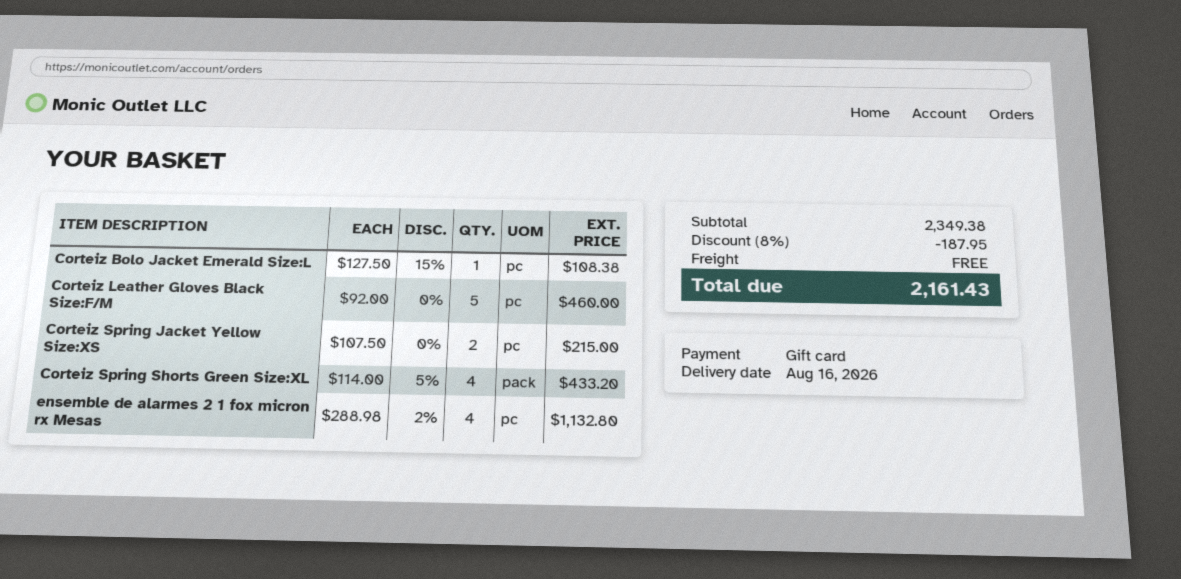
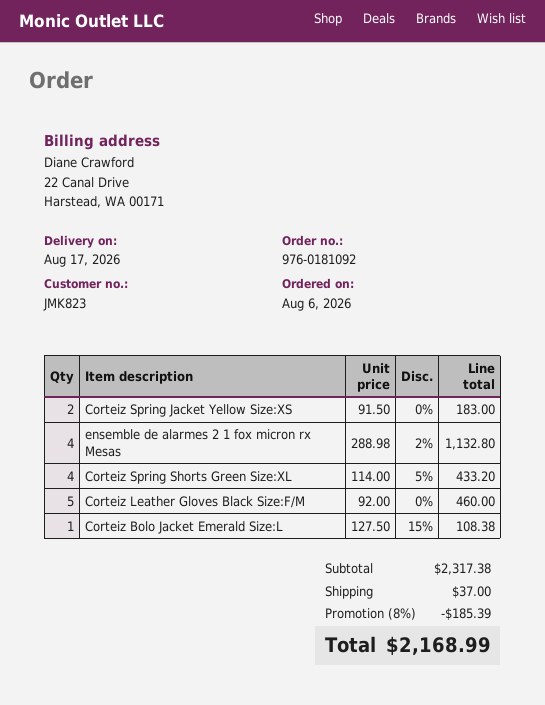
delivery date: 2026-08-16 -> 2026-08-17
Corteiz Spring Jacket Yellow Size:XS: 2 x 107.50 = 215.00 -> 2 x 91.50 = 183.00
subtotal: 2349.38 -> 2317.38
discount: 8% = 187.95 -> 8% = 185.39
shipping: 0.00 -> 37.00
total: 2161.43 -> 2168.99

